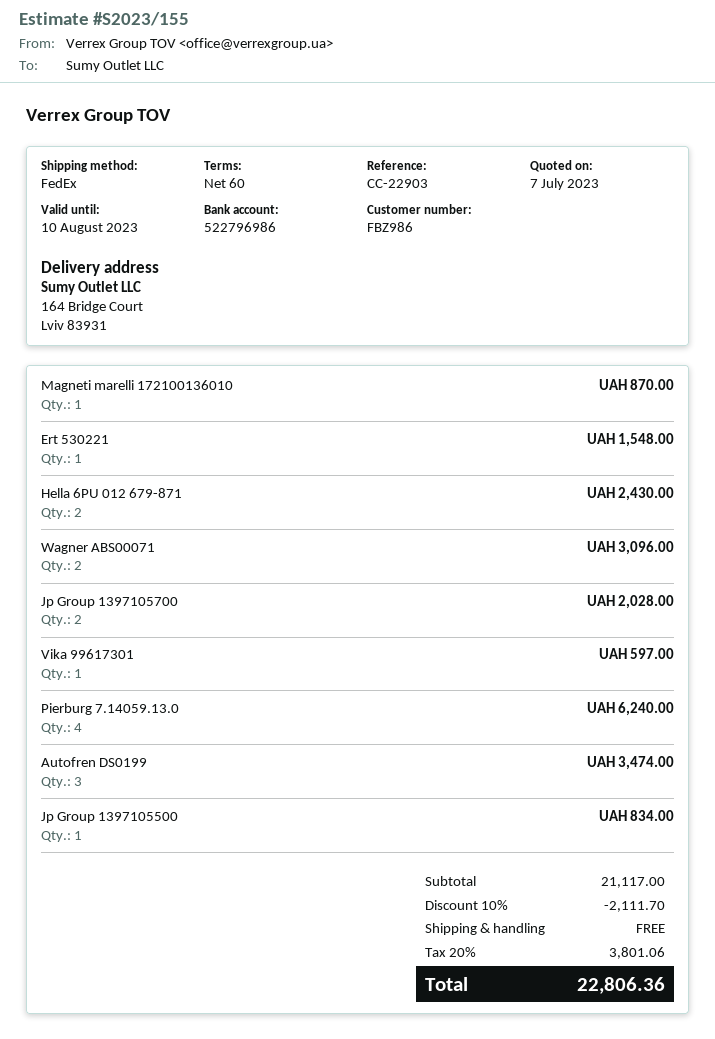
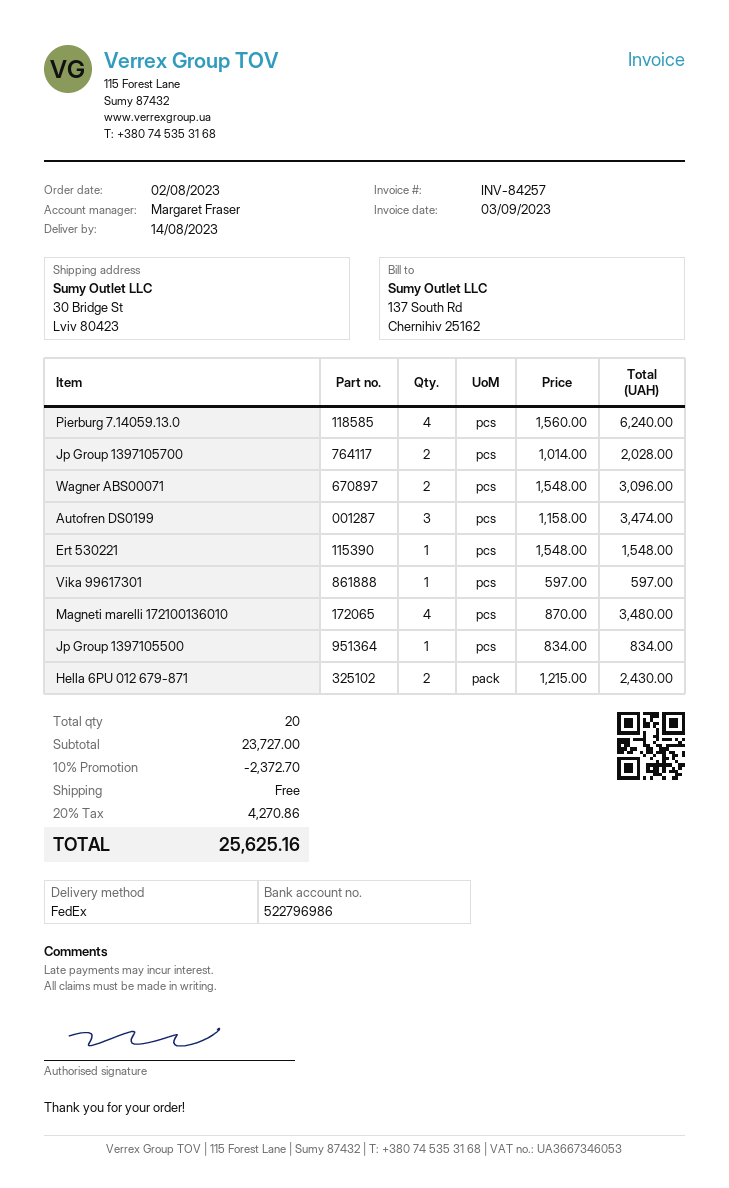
ship to: 164 Bridge Court, Lviv 83931 -> 30 Bridge St, Lviv 80423
Magneti marelli 172100136010: 1 for 870.00 -> 4 for 3480.00
subtotal: 21117.00 -> 23727.00
discount: 10% = 2111.70 -> 10% = 2372.70
tax: 20% = 3801.06 -> 20% = 4270.86
total: 22806.36 -> 25625.16

